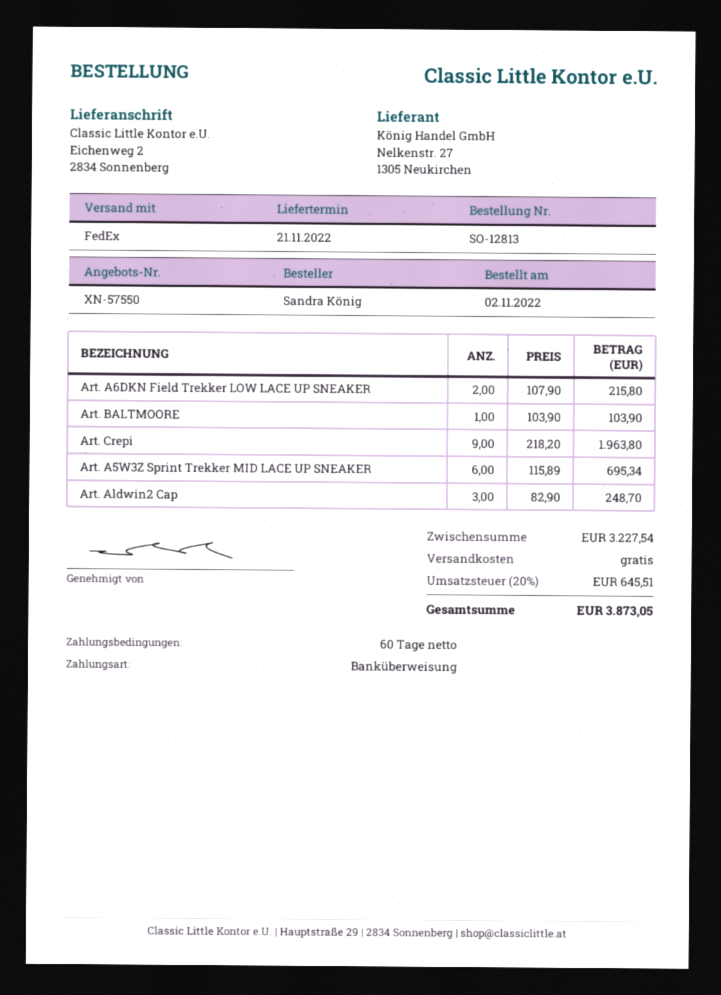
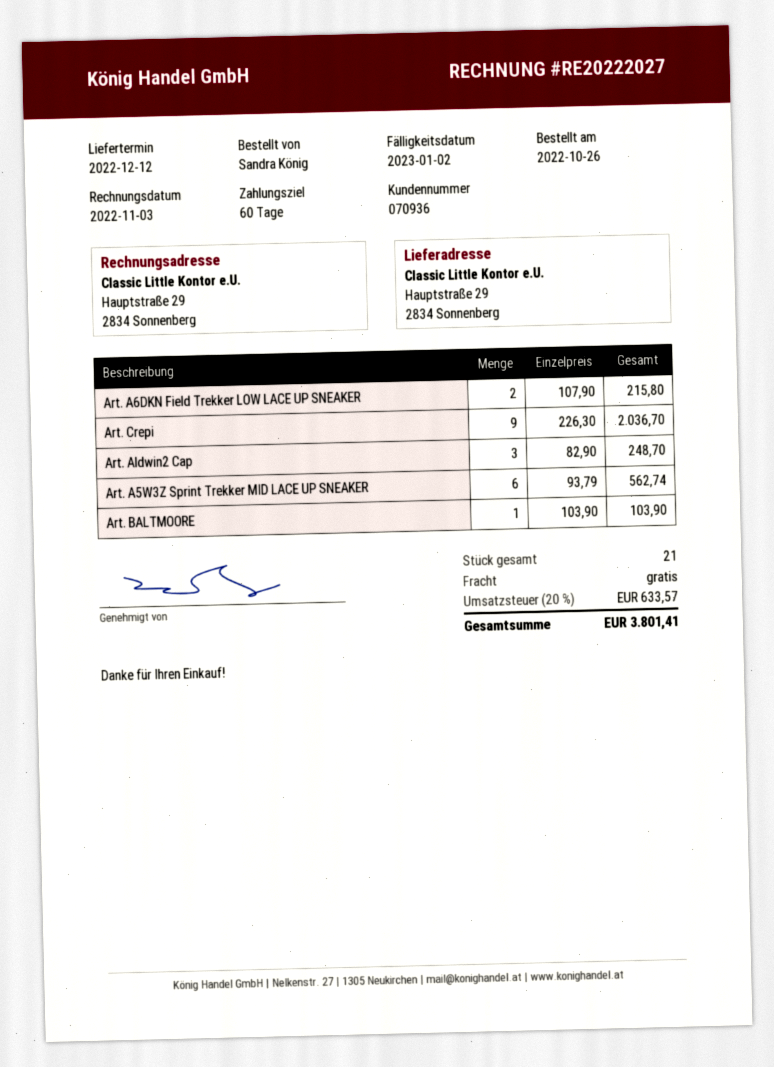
order date: 2022-11-02 -> 2022-10-26
delivery date: 2022-11-21 -> 2022-12-12
ship to: Eichenweg 2, 2834 Sonnenberg -> Hauptstraße 29, 2834 Sonnenberg
Art. Crepi: 9 x 218.20 = 1963.80 -> 9 x 226.30 = 2036.70
Art. A5W3Z Sprint Trekker MID LACE UP SNEAKER: 6 x 115.89 = 695.34 -> 6 x 93.79 = 562.74
tax: 20% = 645.51 -> 20% = 633.57
total: 3873.05 -> 3801.41

